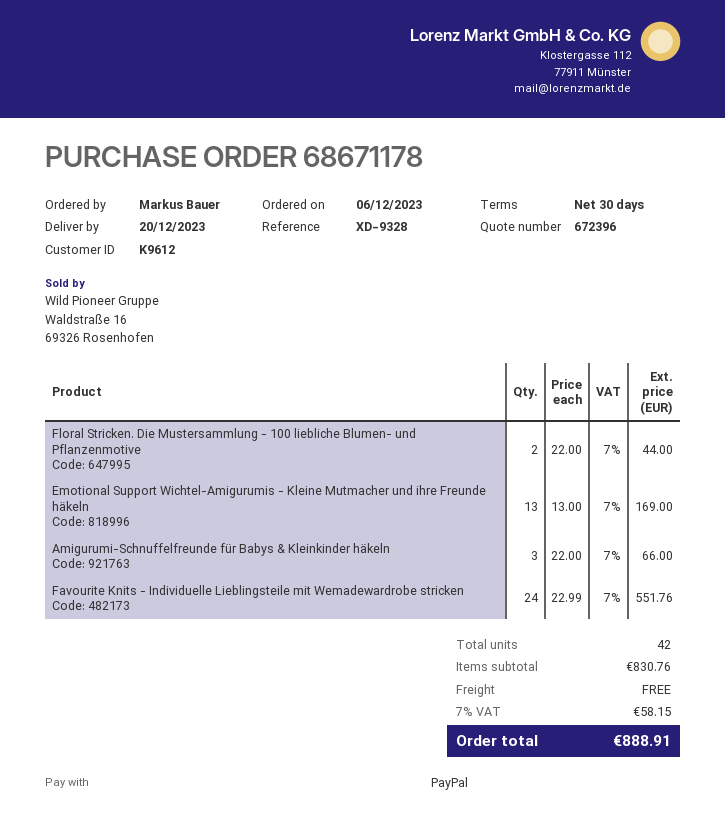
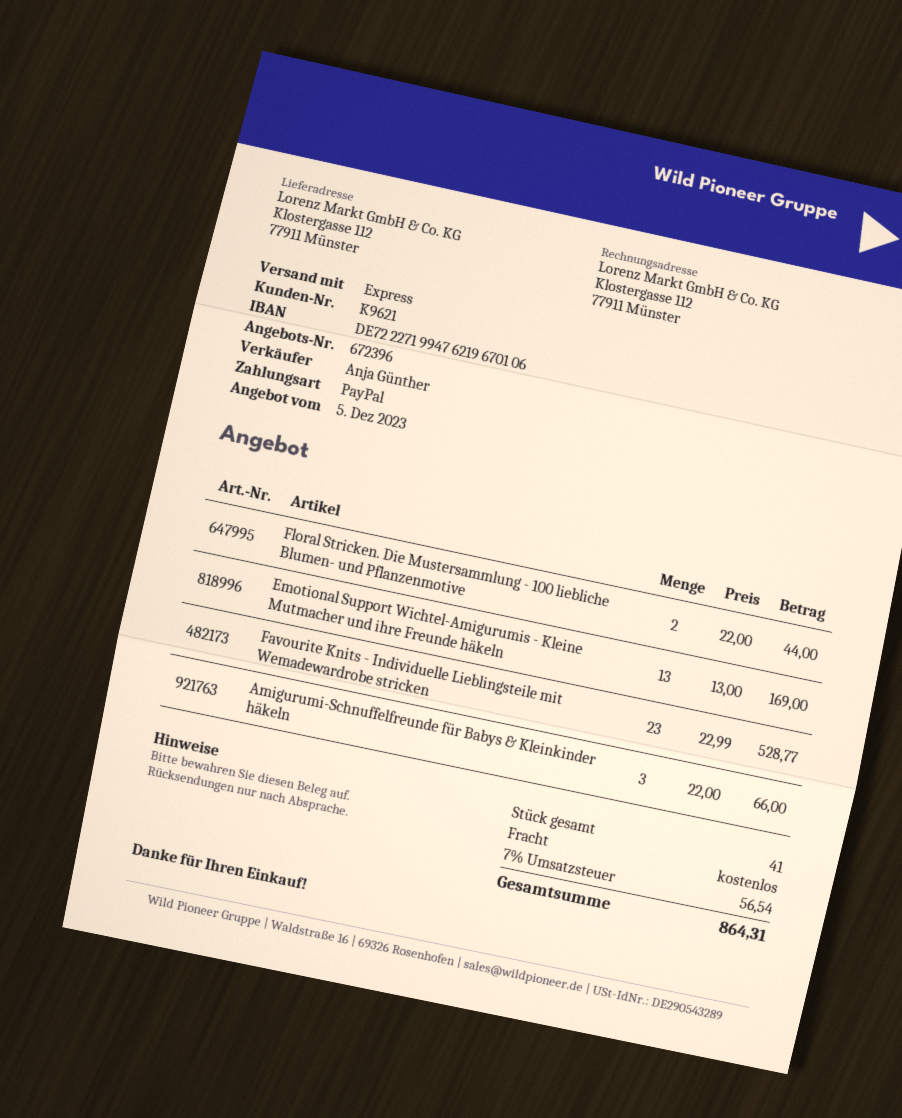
customer number: K9612 -> K9621
Favourite Knits - Individuelle Lieblingsteile mit Wemadewardrobe stricken: 24 x 22.99 = 551.76 -> 23 x 22.99 = 528.77
total quantity: 42 -> 41
tax: 7% = 58.15 -> 7% = 56.54
total: 888.91 -> 864.31

